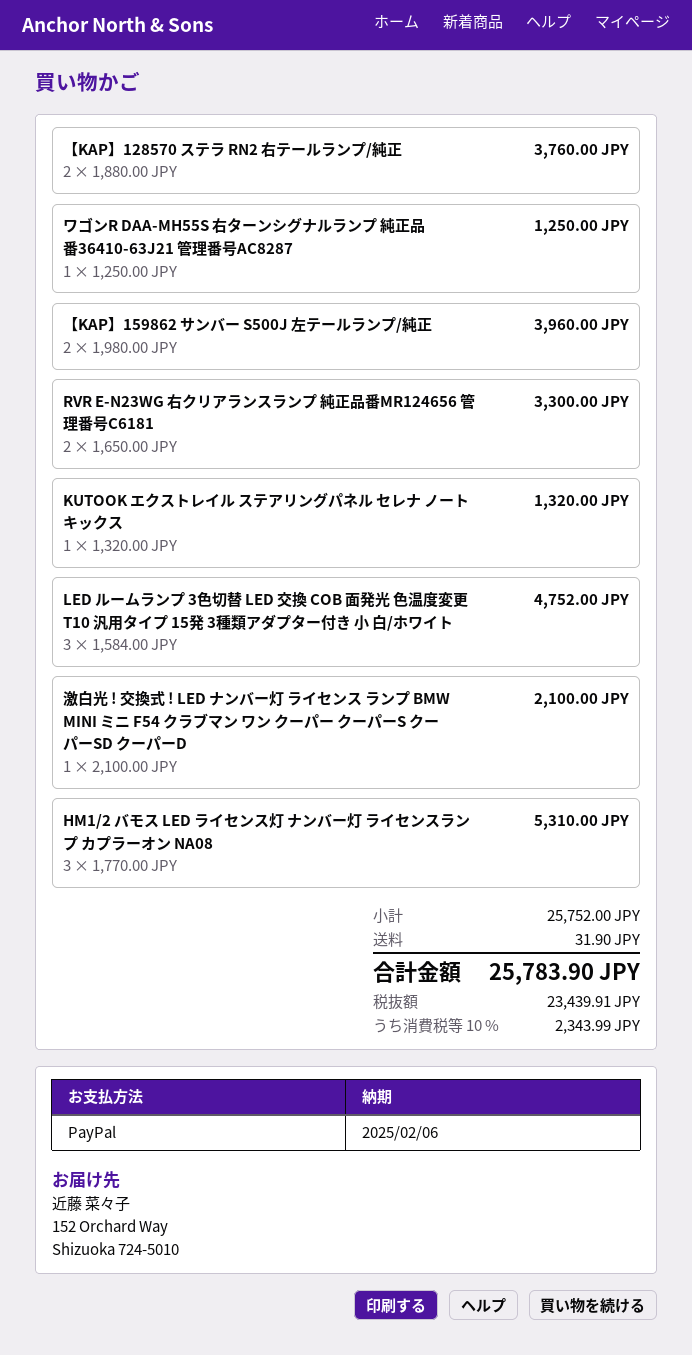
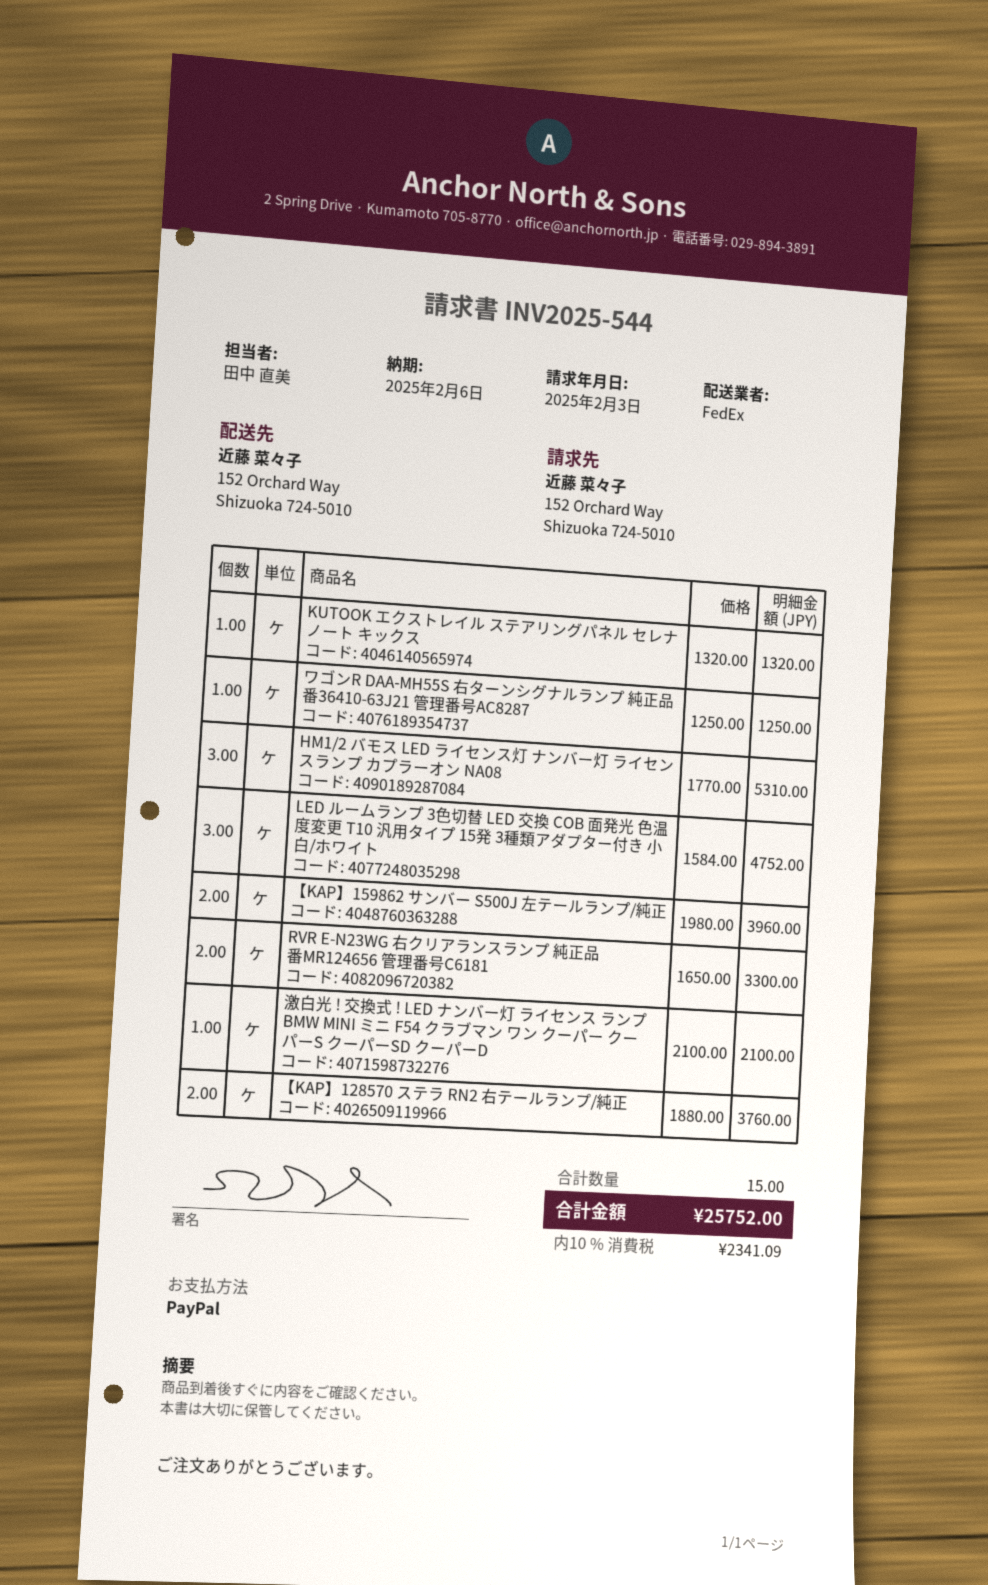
shipping: 31.90 -> none
tax: 10% = 2343.99 -> 10% = 2341.09
total: 25783.90 -> 25752.00

